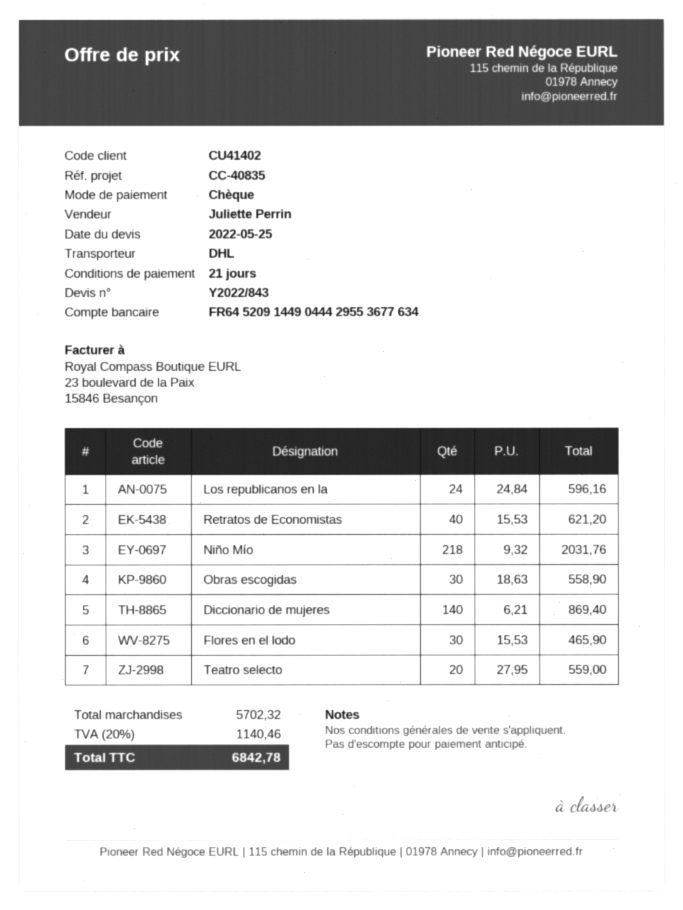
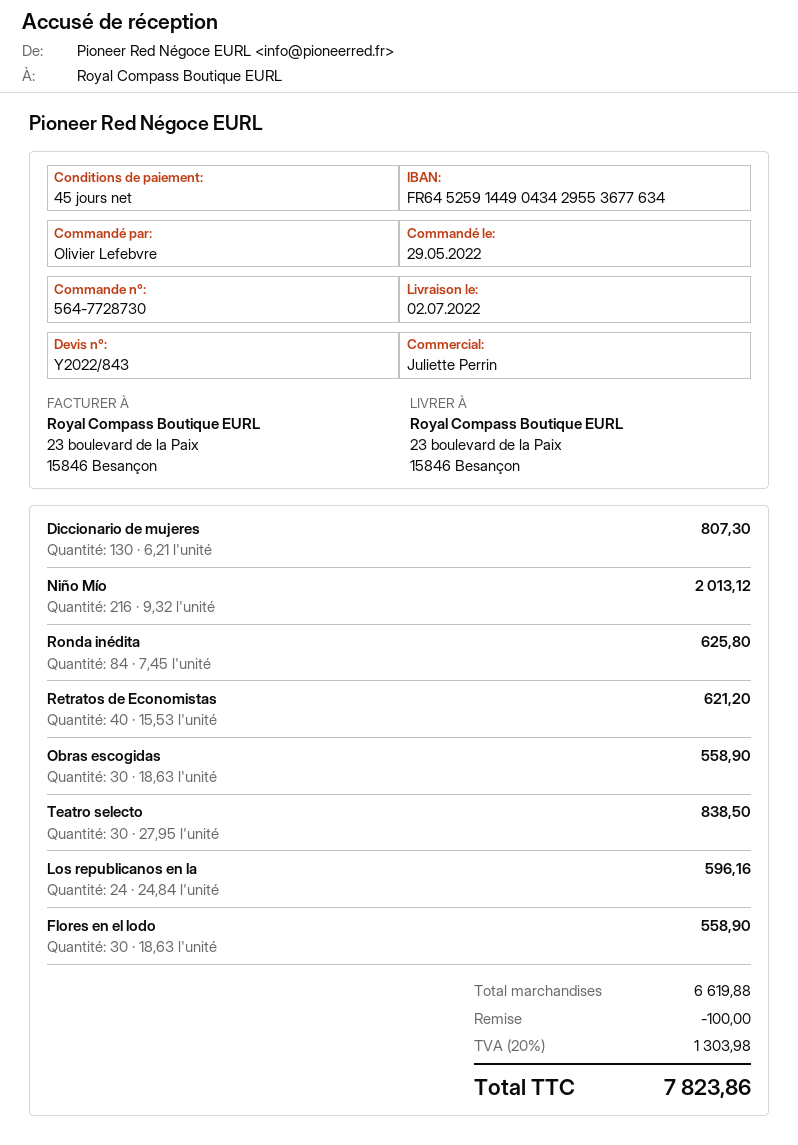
payment terms: 21 days -> 45 days
bank account: FR6452091449044429553677634 -> FR6452591449043429553677634
Niño Mío: 218 x 9.32 = 2031.76 -> 216 x 9.32 = 2013.12
Diccionario de mujeres: 140 x 6.21 = 869.40 -> 130 x 6.21 = 807.30
Flores en el lodo: 30 x 15.53 = 465.90 -> 30 x 18.63 = 558.90
Teatro selecto: 20 x 27.95 = 559.00 -> 30 x 27.95 = 838.50
Ronda inédita: none -> 84 x 7.45 = 625.80
subtotal: 5702.32 -> 6619.88
discount: none -> 100.00
tax: 20% = 1140.46 -> 20% = 1303.98
total: 6842.78 -> 7823.86

